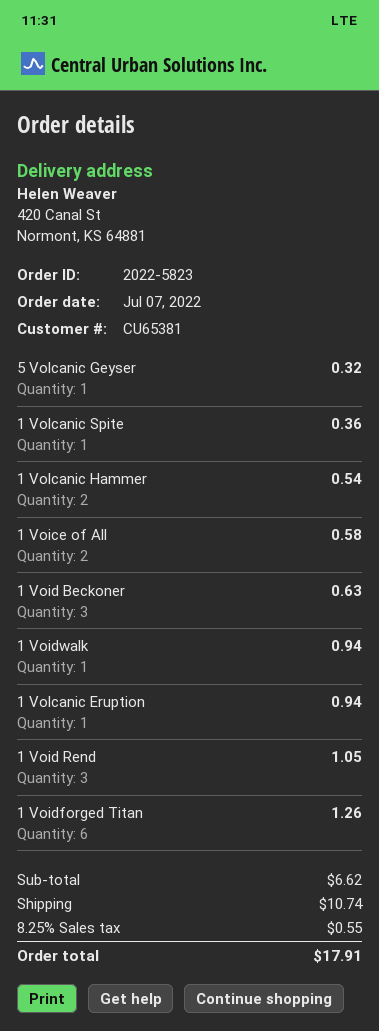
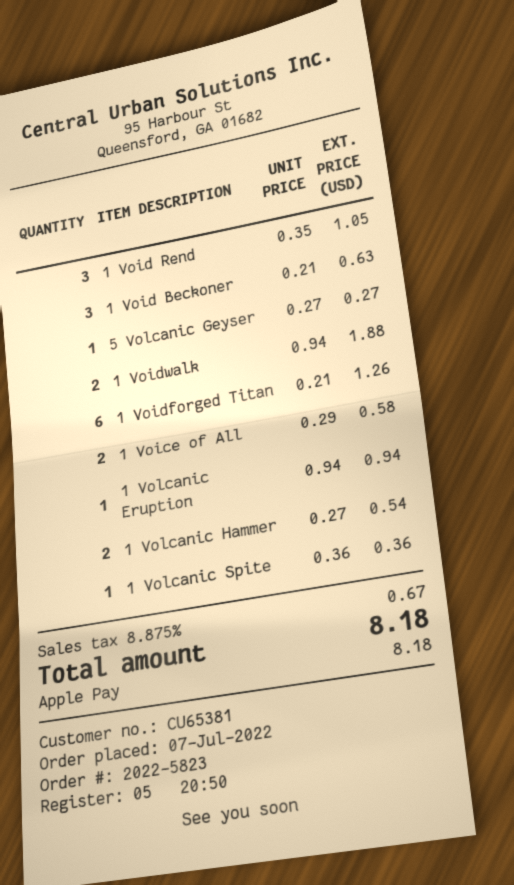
5 Volcanic Geyser: 1 for 0.32 -> 1 for 0.27
1 Voidwalk: 1 for 0.94 -> 2 for 1.88
shipping: 10.74 -> none
tax: 8.25% = 0.55 -> 8.875% = 0.67
total: 17.91 -> 8.18

